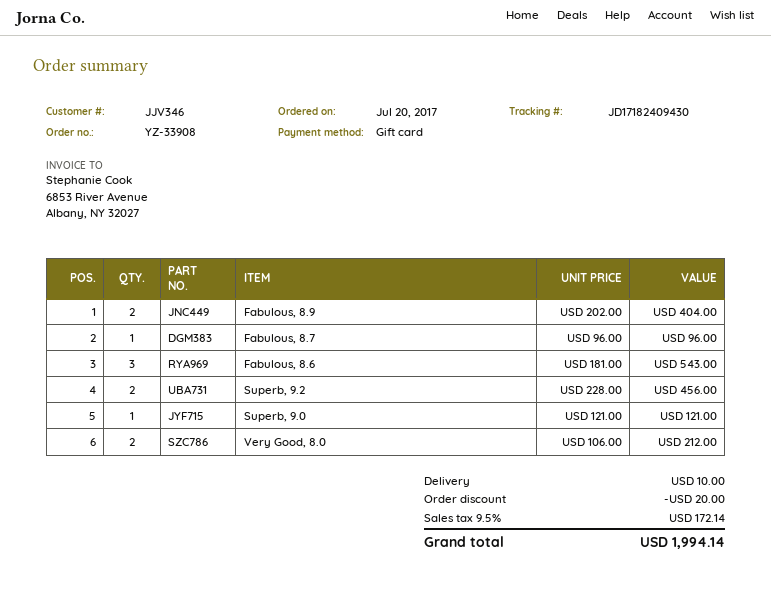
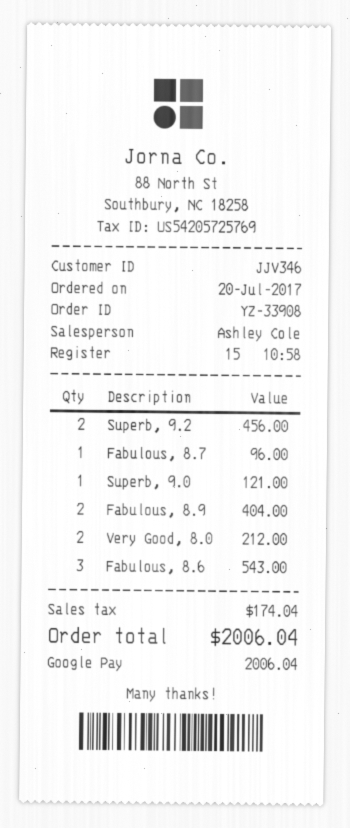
payment method: gift card -> Google Pay
discount: 20.00 -> none
shipping: 10.00 -> none
tax: 172.14 -> 174.04
total: 1994.14 -> 2006.04

